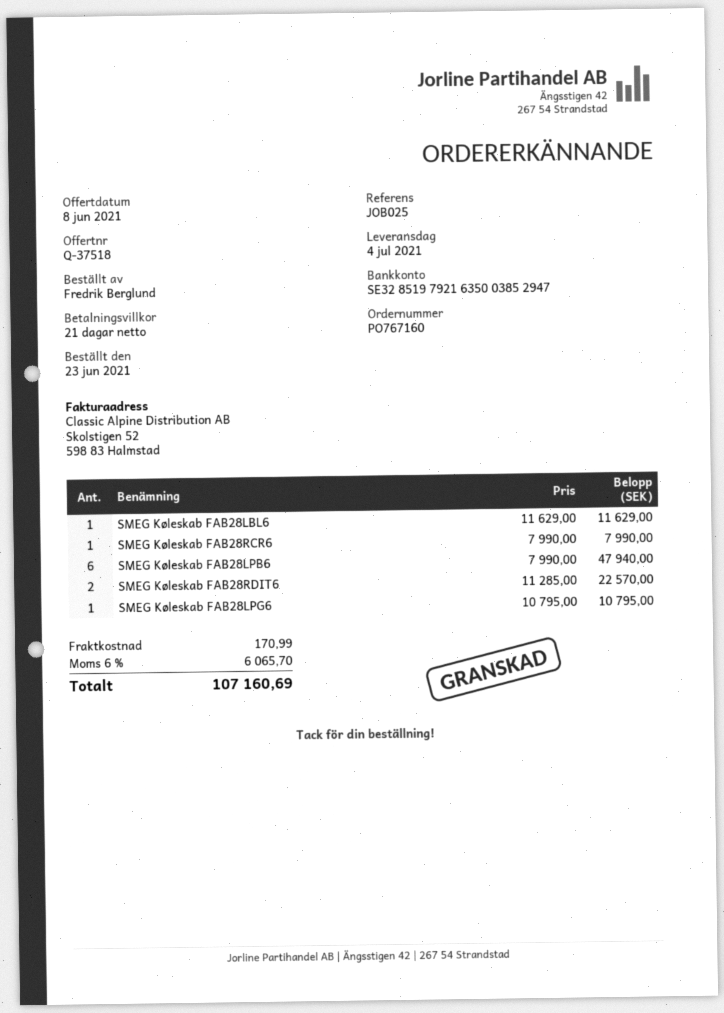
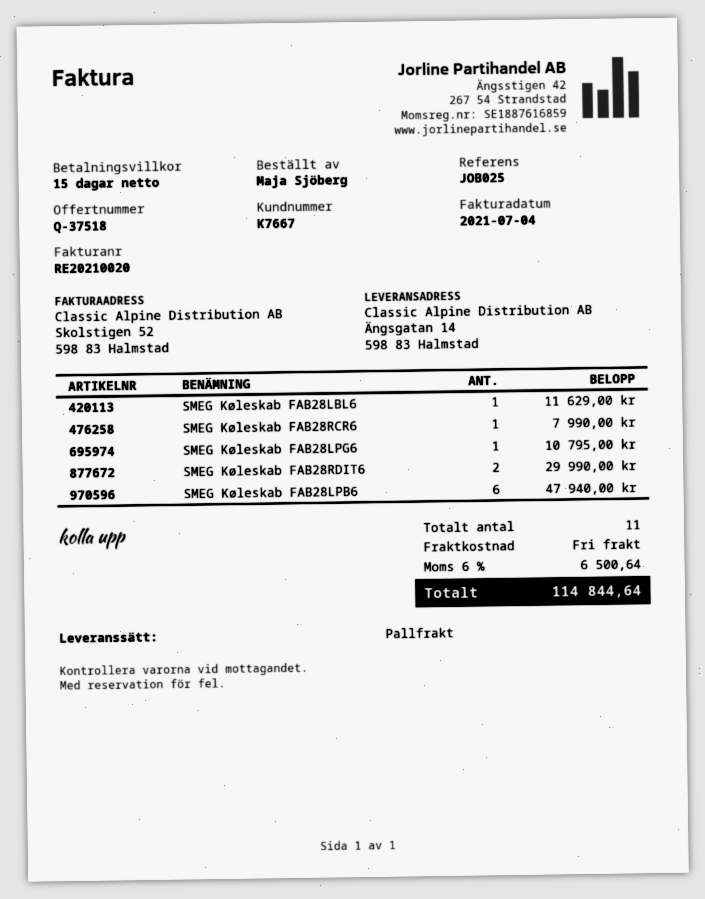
payment terms: 21 days -> 15 days
ordered by: Fredrik Berglund -> Maja Sjöberg
SMEG Køleskab FAB28RDIT6: 2 for 22570.00 -> 2 for 29990.00
shipping: 170.99 -> 0.00
tax: 6% = 6065.70 -> 6% = 6500.64
total: 107160.69 -> 114844.64

